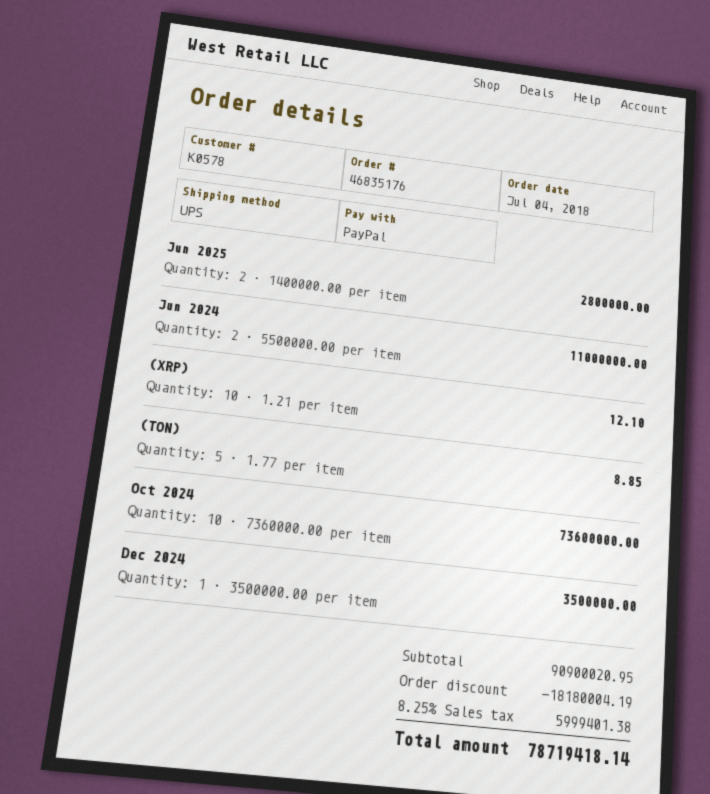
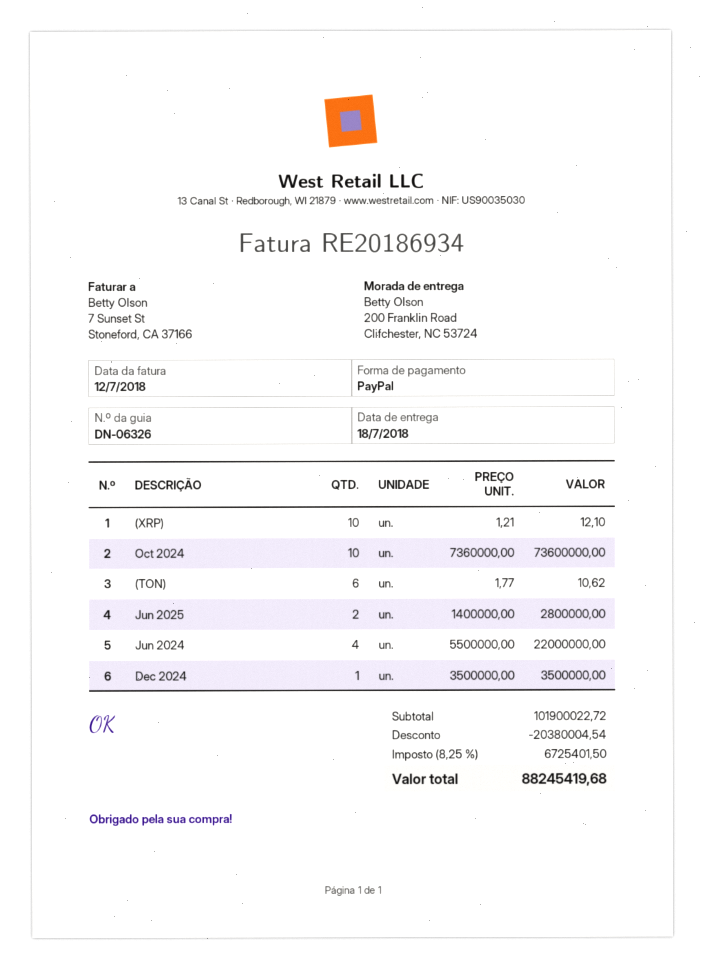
Jun 2024: 2 x 5500000.00 = 11000000.00 -> 4 x 5500000.00 = 22000000.00
(TON): 5 x 1.77 = 8.85 -> 6 x 1.77 = 10.62
subtotal: 90900020.95 -> 101900022.72
discount: 18180004.19 -> 20380004.54
tax: 8.25% = 5999401.38 -> 8.25% = 6725401.50
total: 78719418.14 -> 88245419.68

